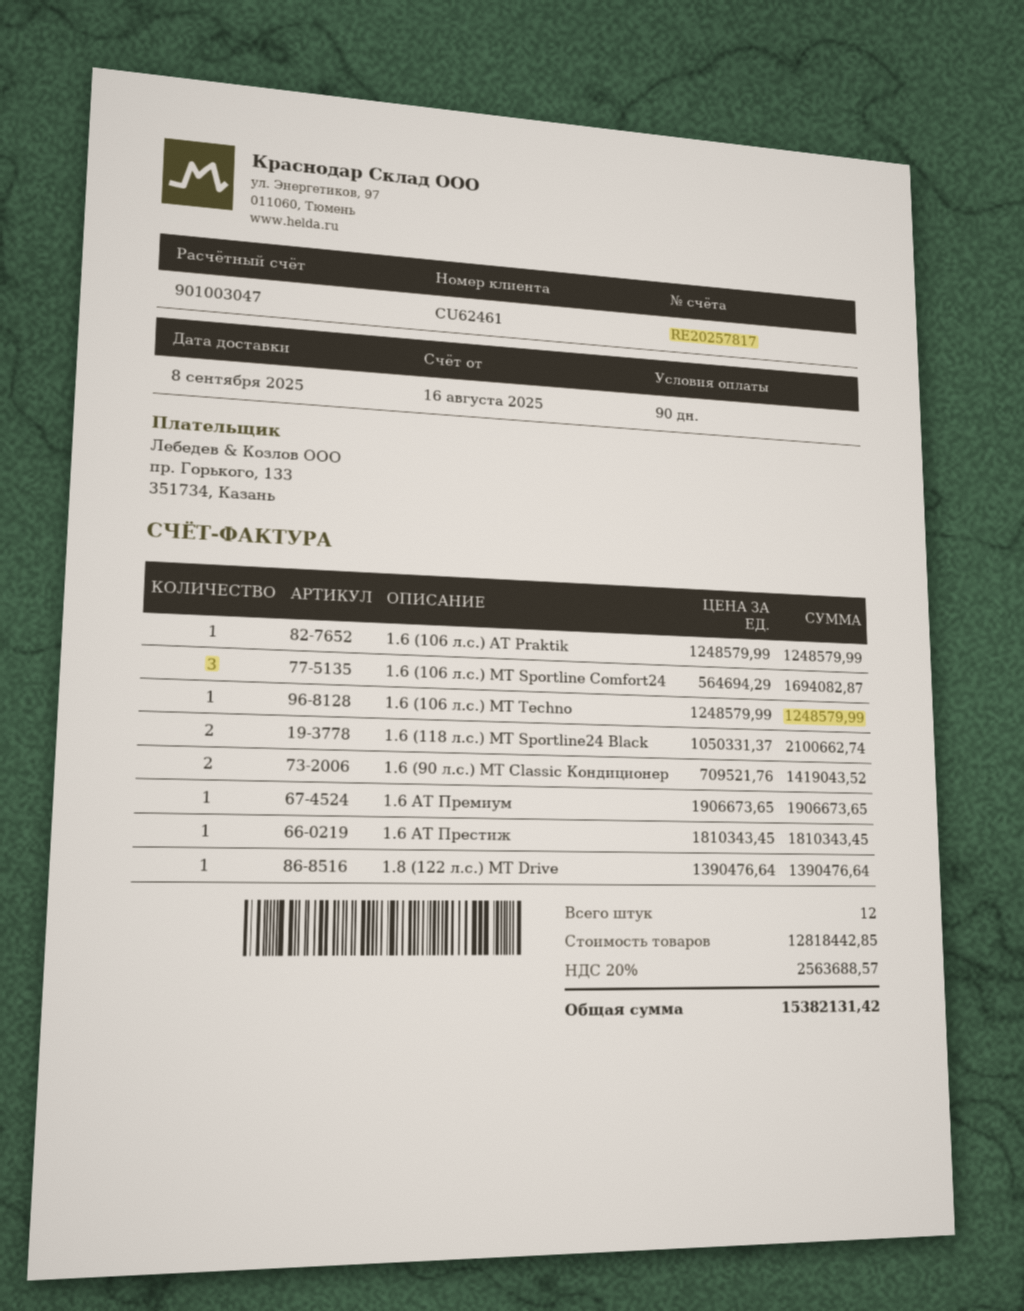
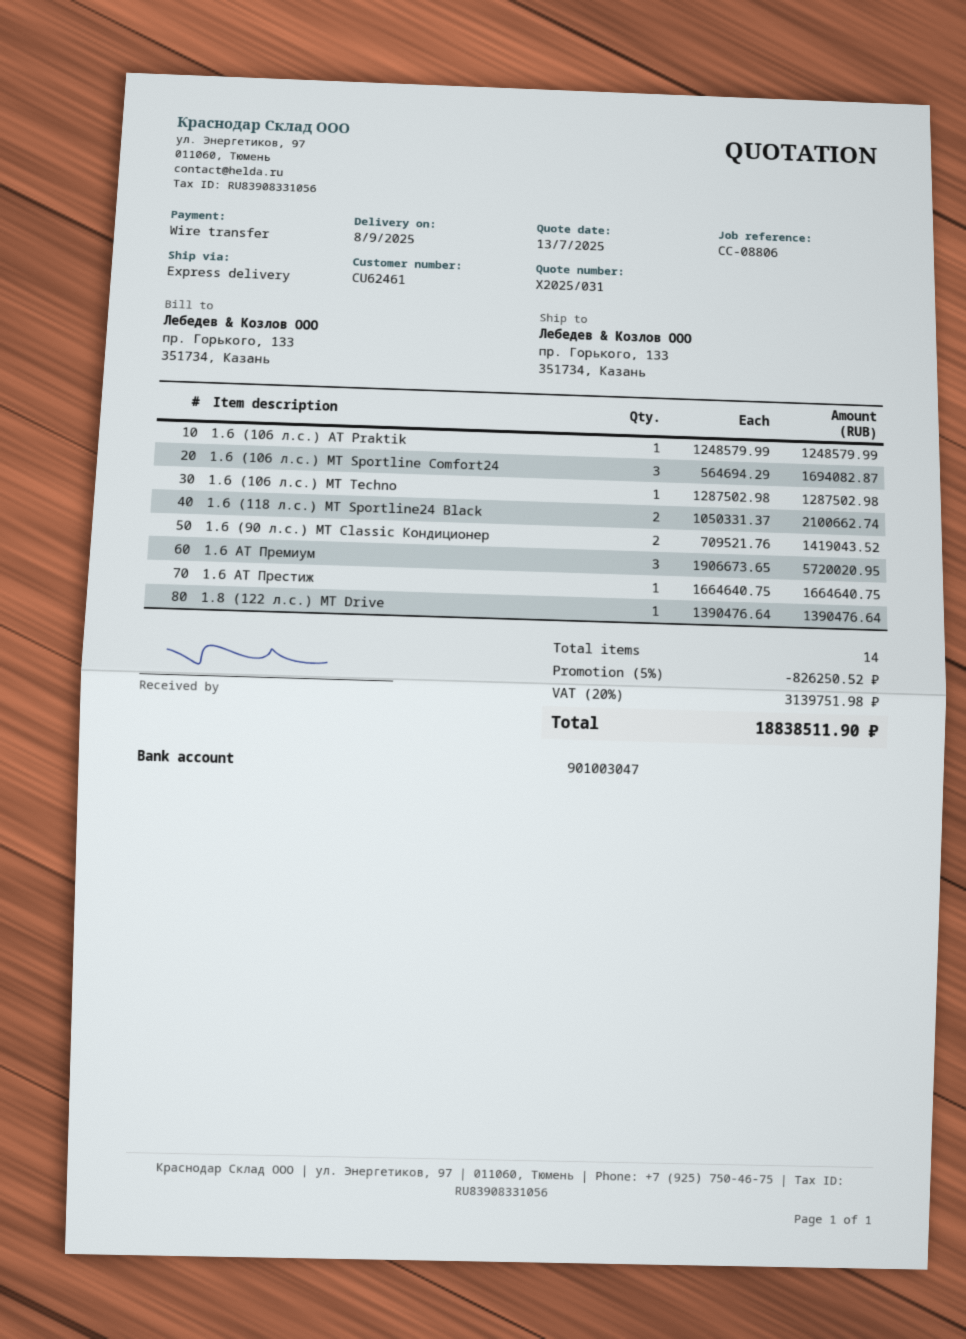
1.6 (106 л.с.) MT Techno: 1 x 1248579.99 = 1248579.99 -> 1 x 1287502.98 = 1287502.98
1.6 AT Премиум: 1 x 1906673.65 = 1906673.65 -> 3 x 1906673.65 = 5720020.95
1.6 AT Престиж: 1 x 1810343.45 = 1810343.45 -> 1 x 1664640.75 = 1664640.75
total quantity: 12 -> 14
discount: none -> 5% = 826250.52
tax: 20% = 2563688.57 -> 20% = 3139751.98
total: 15382131.42 -> 18838511.90

